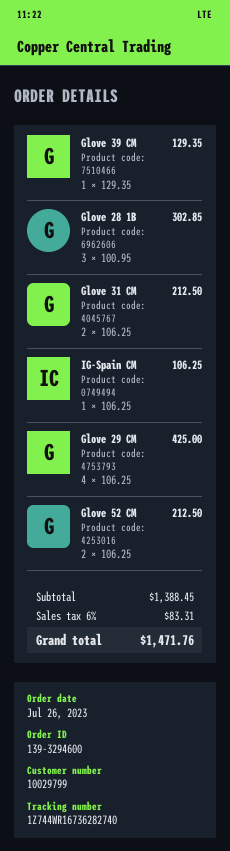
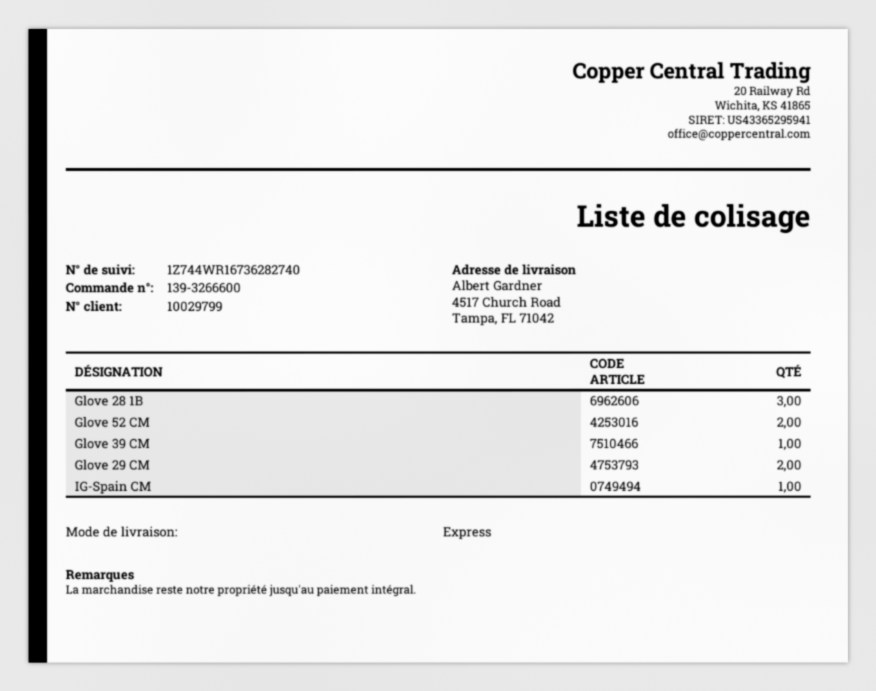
order number: 139-3294600 -> 139-3266600
Glove 31 CM: 2 -> none
Glove 29 CM: 4 -> 2

